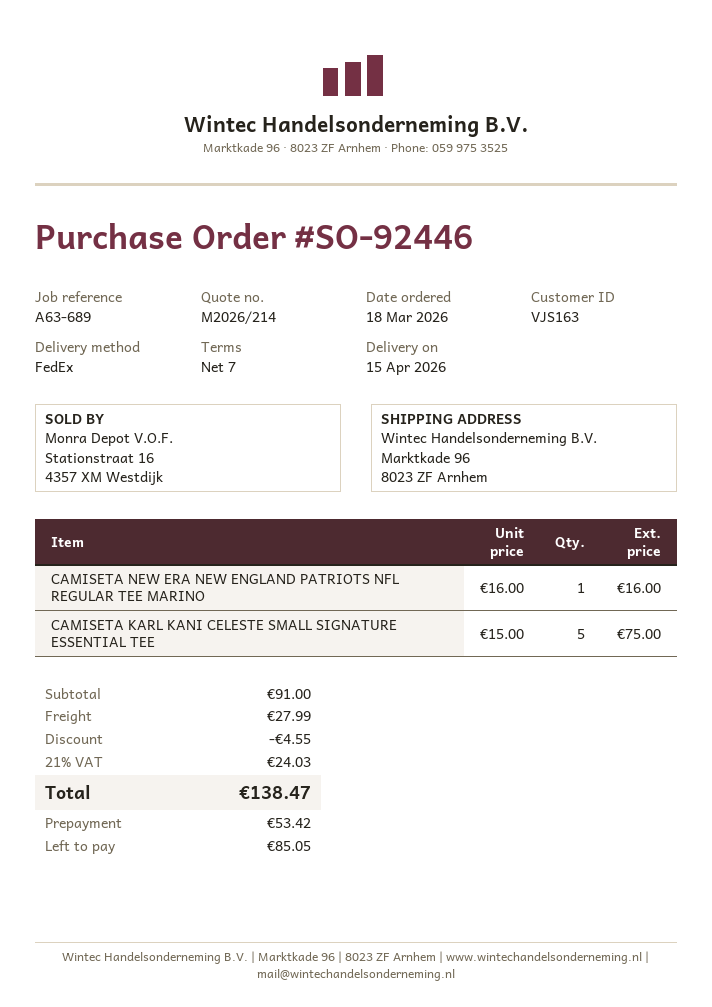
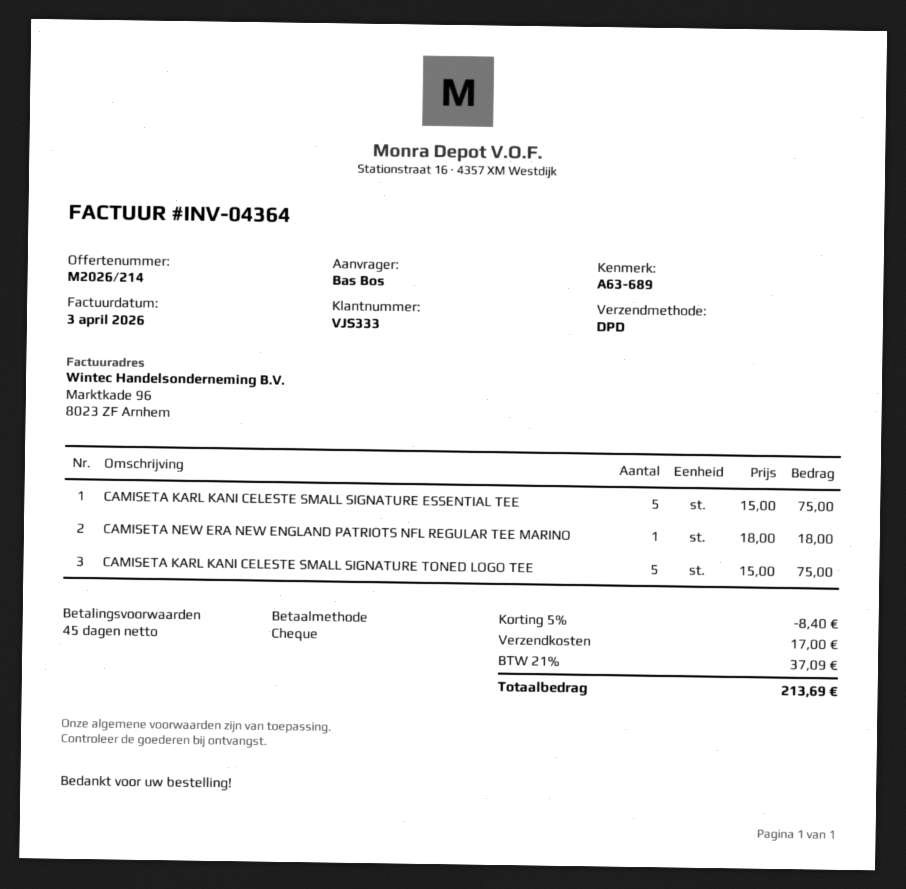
payment terms: 7 days -> 45 days
customer number: VJS163 -> VJS333
shipping method: FedEx -> DPD
CAMISETA NEW ERA NEW ENGLAND PATRIOTS NFL REGULAR TEE MARINO: 1 x 16.00 = 16.00 -> 1 x 18.00 = 18.00
CAMISETA KARL KANI CELESTE SMALL SIGNATURE TONED LOGO TEE: none -> 5 x 15.00 = 75.00
discount: 4.55 -> 8.40
shipping: 27.99 -> 17.00
tax: 21% = 24.03 -> 21% = 37.09
total: 138.47 -> 213.69

